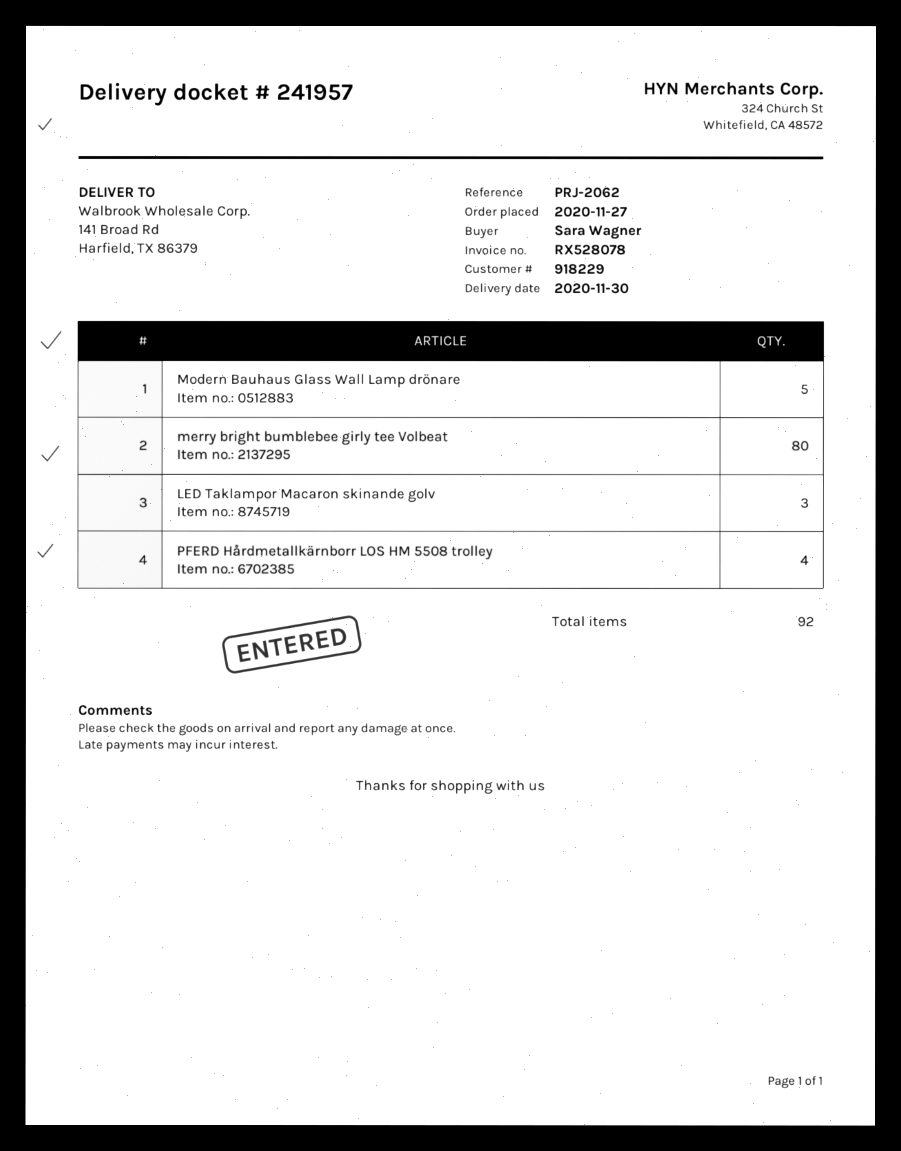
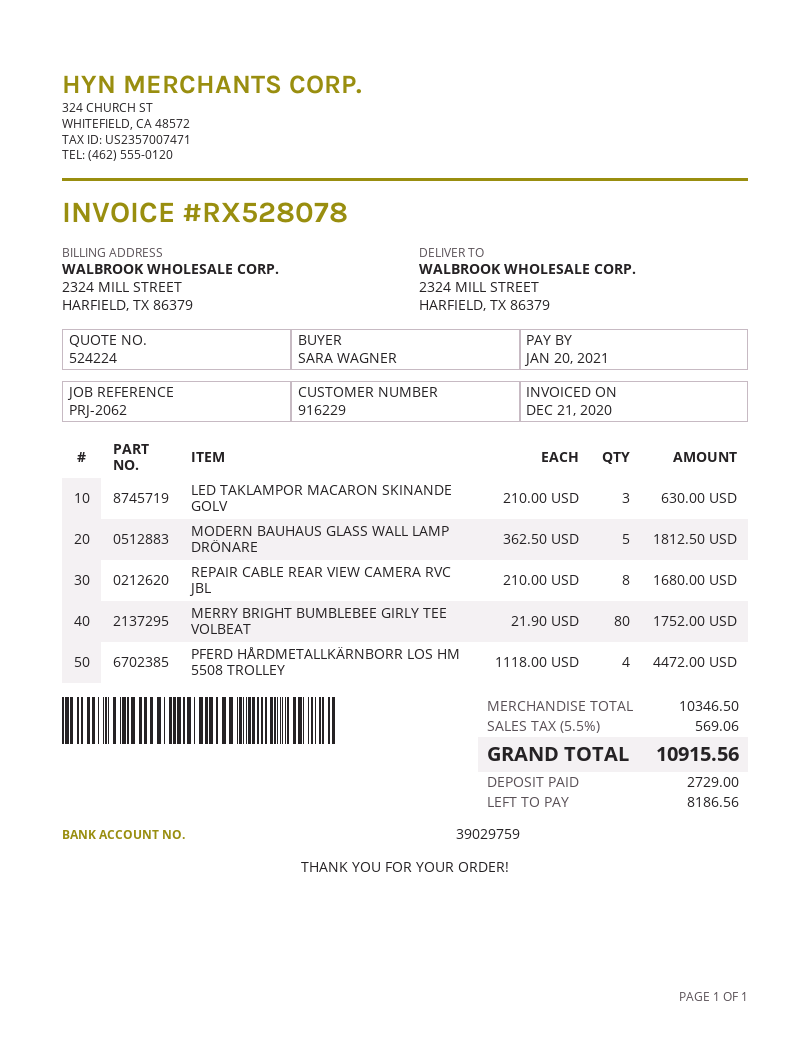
customer number: 918229 -> 916229
ship to: 141 Broad Rd, Harfield, TX 86379 -> 2324 MILL STREET, HARFIELD, TX 86379
REPAIR CABLE REAR VIEW CAMERA RVC JBL: none -> 8

